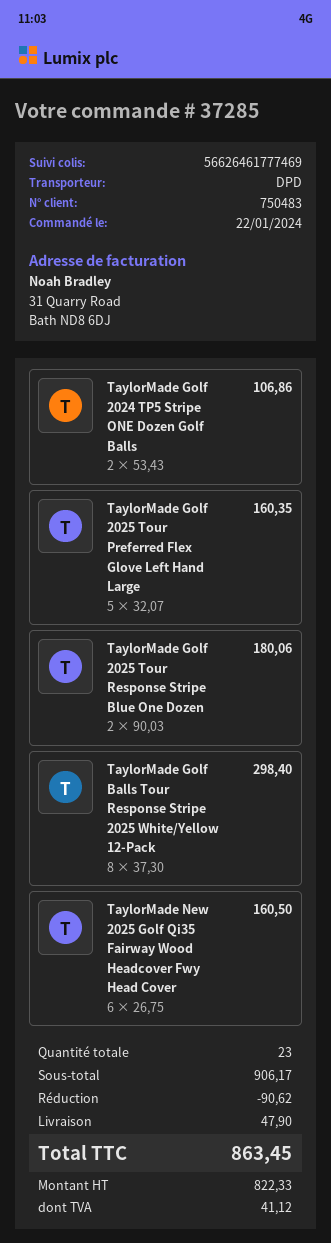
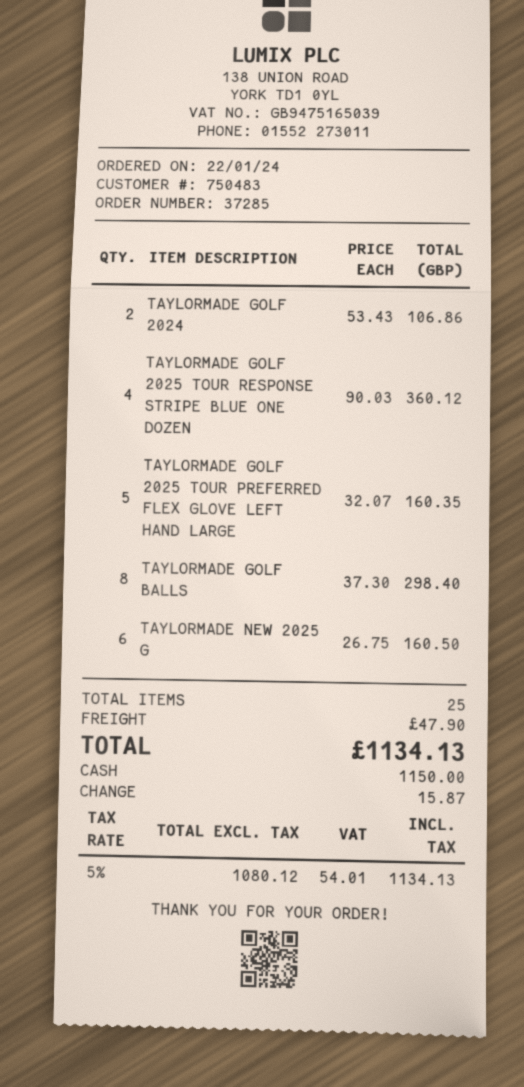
TaylorMade Golf 2025 Tour Response Stripe Blue One Dozen: 2 x 90.03 = 180.06 -> 4 x 90.03 = 360.12
total quantity: 23 -> 25
discount: 90.62 -> none
net: 822.33 -> 1080.12
tax: 41.12 -> 54.01
total: 863.45 -> 1134.13

